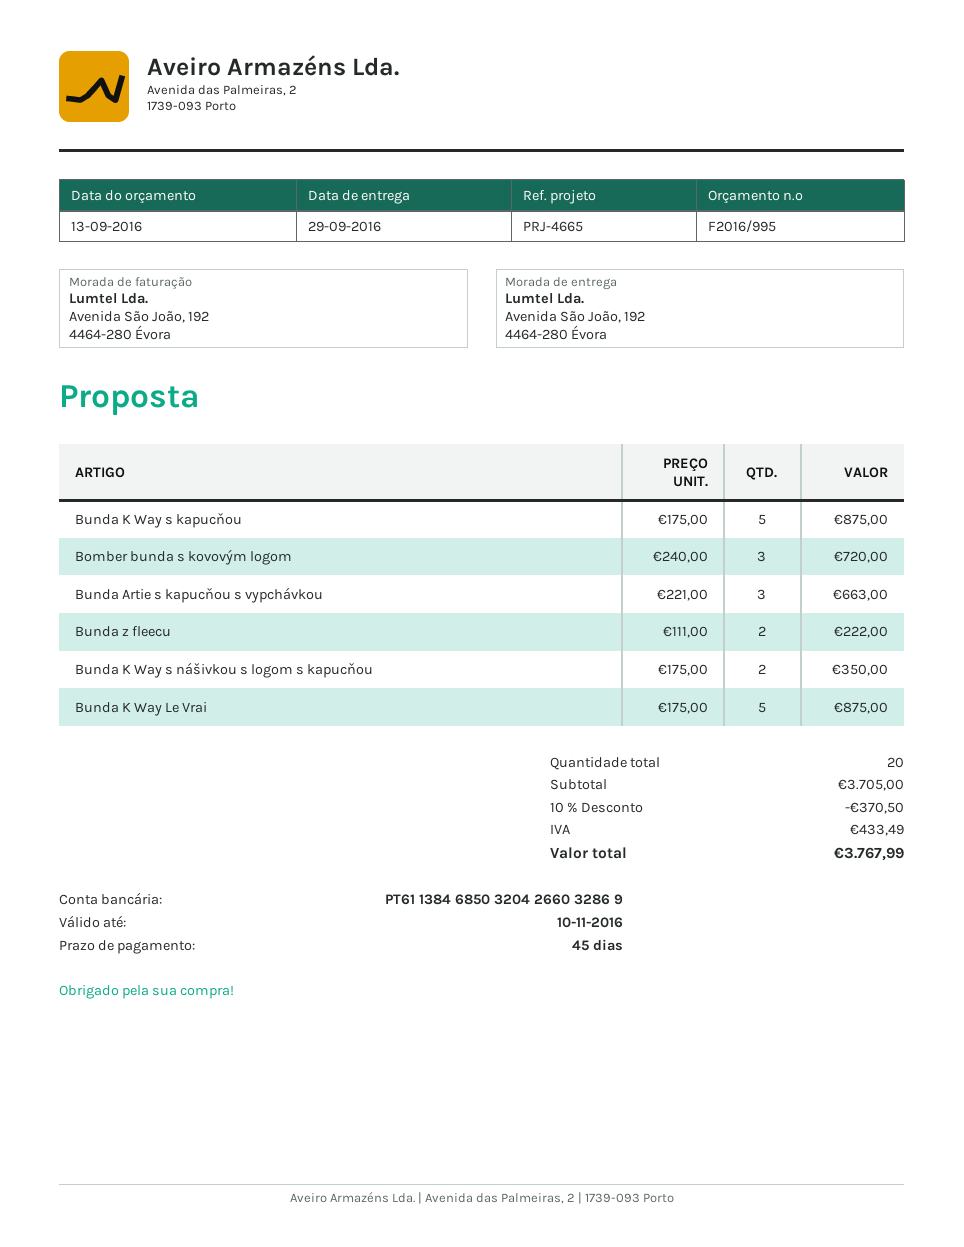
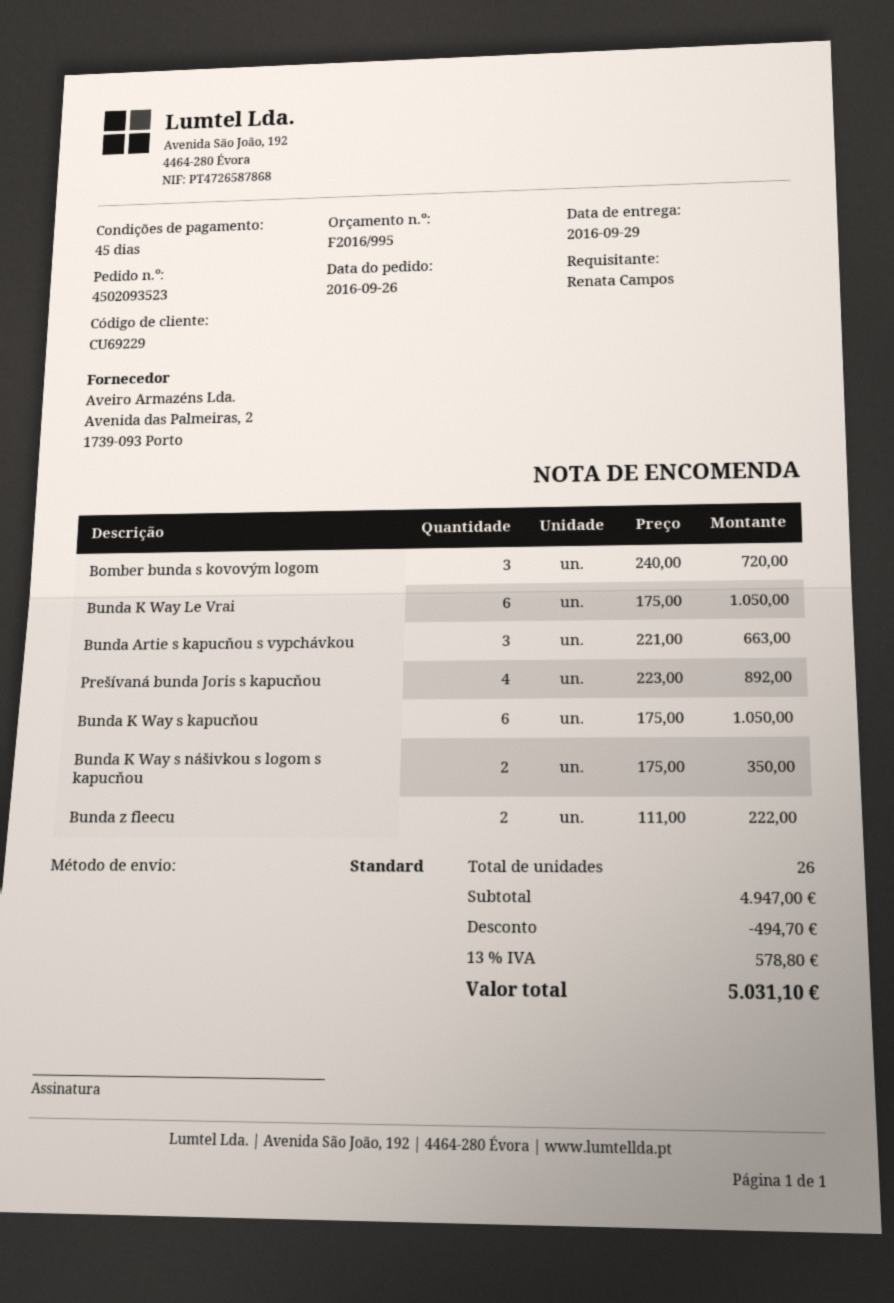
Bunda K Way s kapucňou: 5 x 175.00 = 875.00 -> 6 x 175.00 = 1050.00
Bunda K Way Le Vrai: 5 x 175.00 = 875.00 -> 6 x 175.00 = 1050.00
Prešívaná bunda Joris s kapucňou: none -> 4 x 223.00 = 892.00
total quantity: 20 -> 26
subtotal: 3705.00 -> 4947.00
discount: 370.50 -> 494.70
tax: 433.49 -> 578.80
total: 3767.99 -> 5031.10

